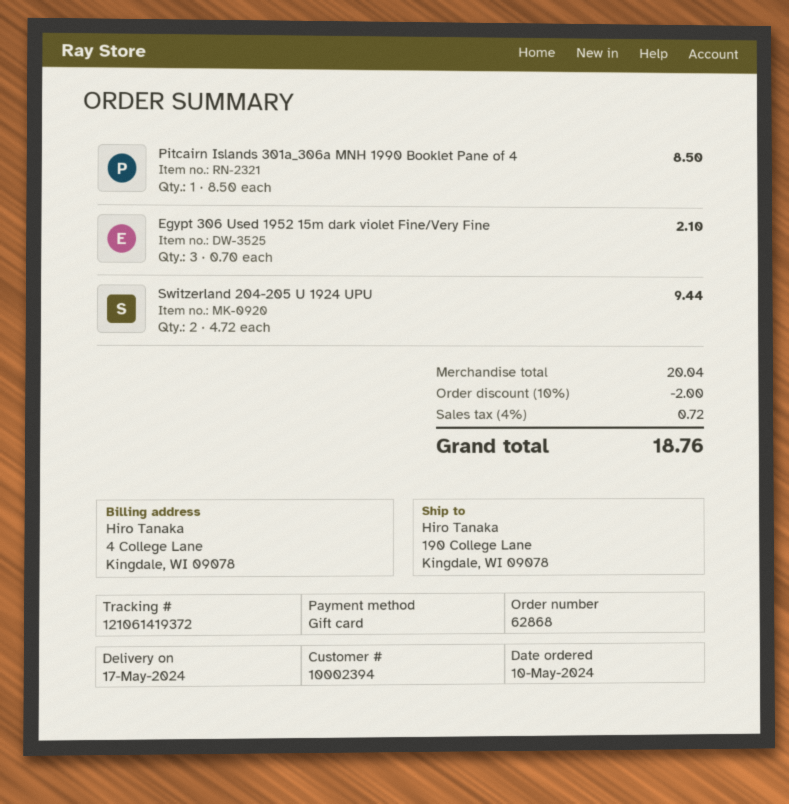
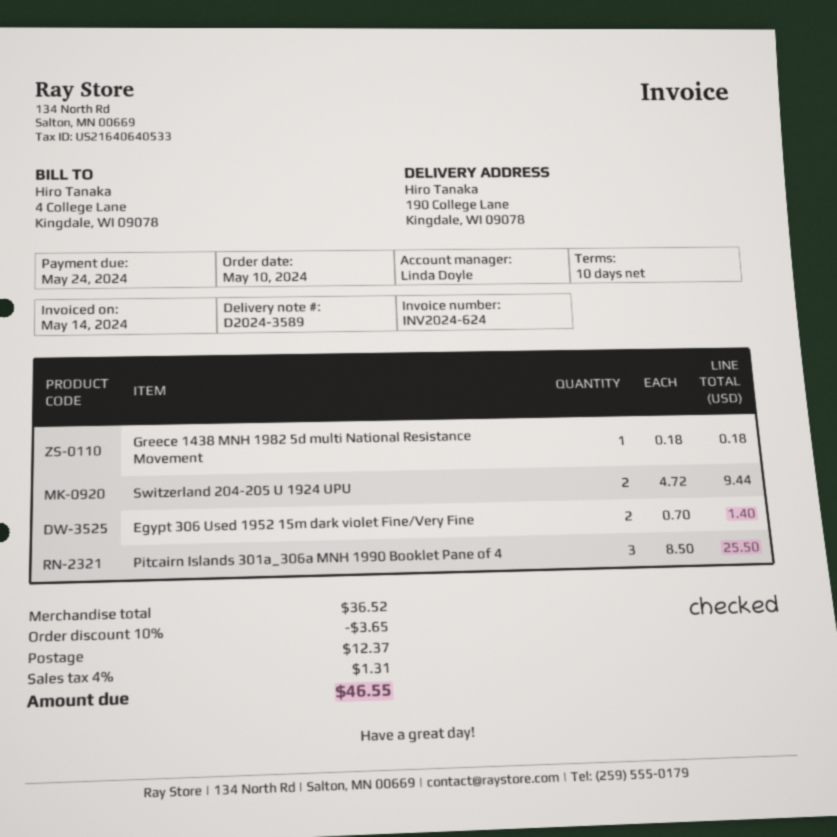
Pitcairn Islands 301a_306a MNH 1990 Booklet Pane of 4: 1 x 8.50 = 8.50 -> 3 x 8.50 = 25.50
Egypt 306 Used 1952 15m dark violet Fine/Very Fine: 3 x 0.70 = 2.10 -> 2 x 0.70 = 1.40
Greece 1438 MNH 1982 5d multi National Resistance Movement: none -> 1 x 0.18 = 0.18
subtotal: 20.04 -> 36.52
discount: 10% = 2.00 -> 10% = 3.65
shipping: none -> 12.37
tax: 4% = 0.72 -> 4% = 1.31
total: 18.76 -> 46.55

